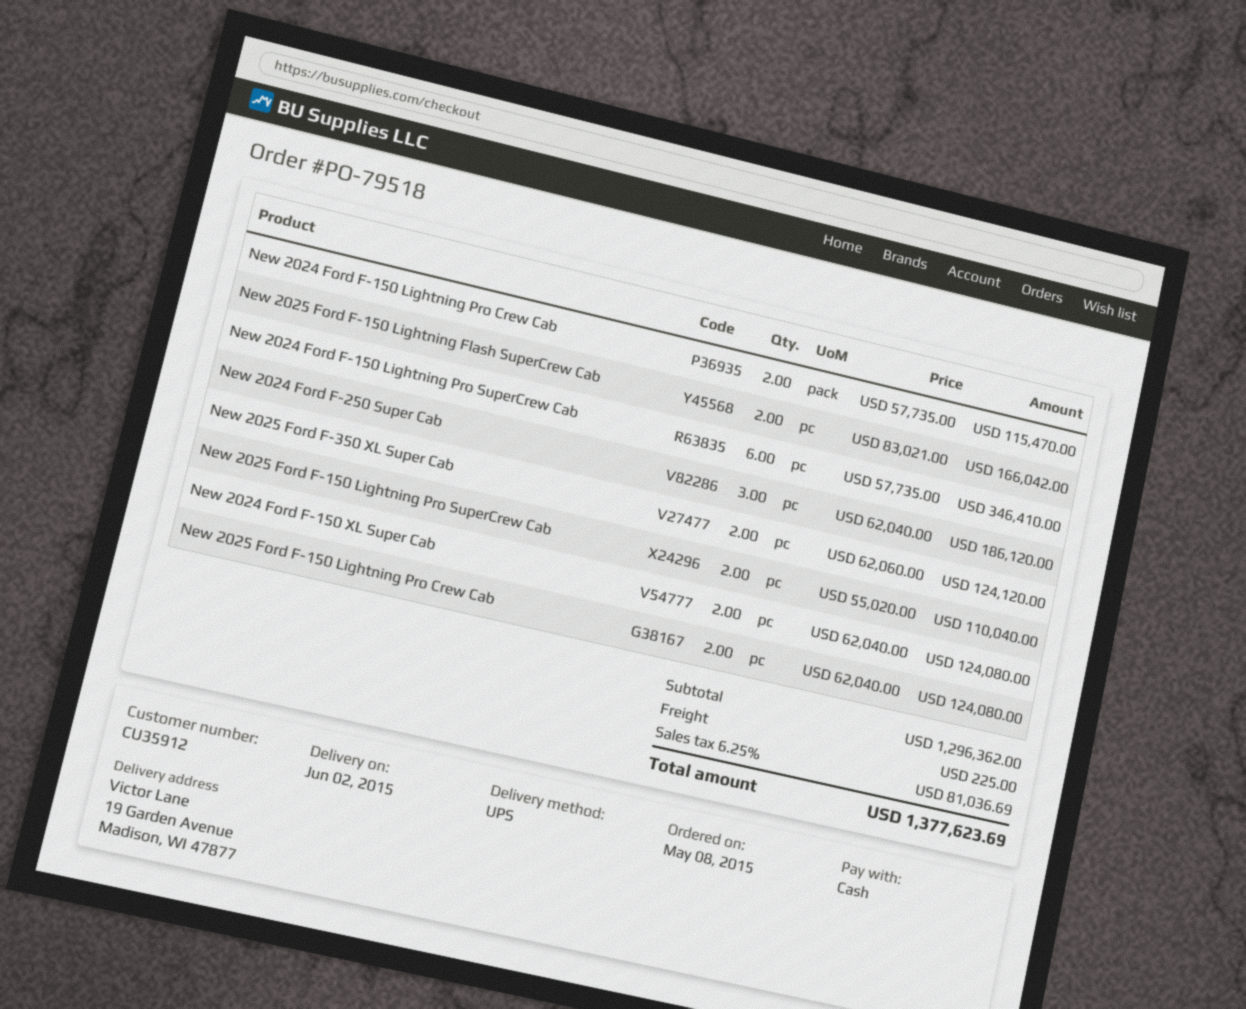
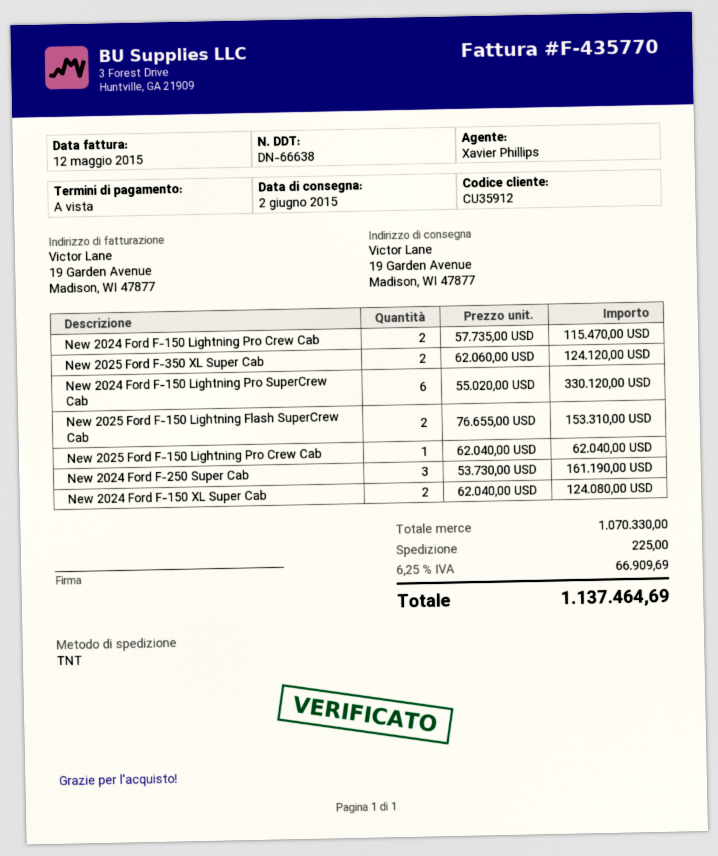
shipping method: UPS -> TNT
New 2025 Ford F-150 Lightning Flash SuperCrew Cab: 2 x 83021.00 = 166042.00 -> 2 x 76655.00 = 153310.00
New 2024 Ford F-150 Lightning Pro SuperCrew Cab: 6 x 57735.00 = 346410.00 -> 6 x 55020.00 = 330120.00
New 2024 Ford F-250 Super Cab: 3 x 62040.00 = 186120.00 -> 3 x 53730.00 = 161190.00
New 2025 Ford F-150 Lightning Pro SuperCrew Cab: 2 x 55020.00 = 110040.00 -> none
New 2025 Ford F-150 Lightning Pro Crew Cab: 2 x 62040.00 = 124080.00 -> 1 x 62040.00 = 62040.00
subtotal: 1296362.00 -> 1070330.00
tax: 6.25% = 81036.69 -> 6.25% = 66909.69
total: 1377623.69 -> 1137464.69

